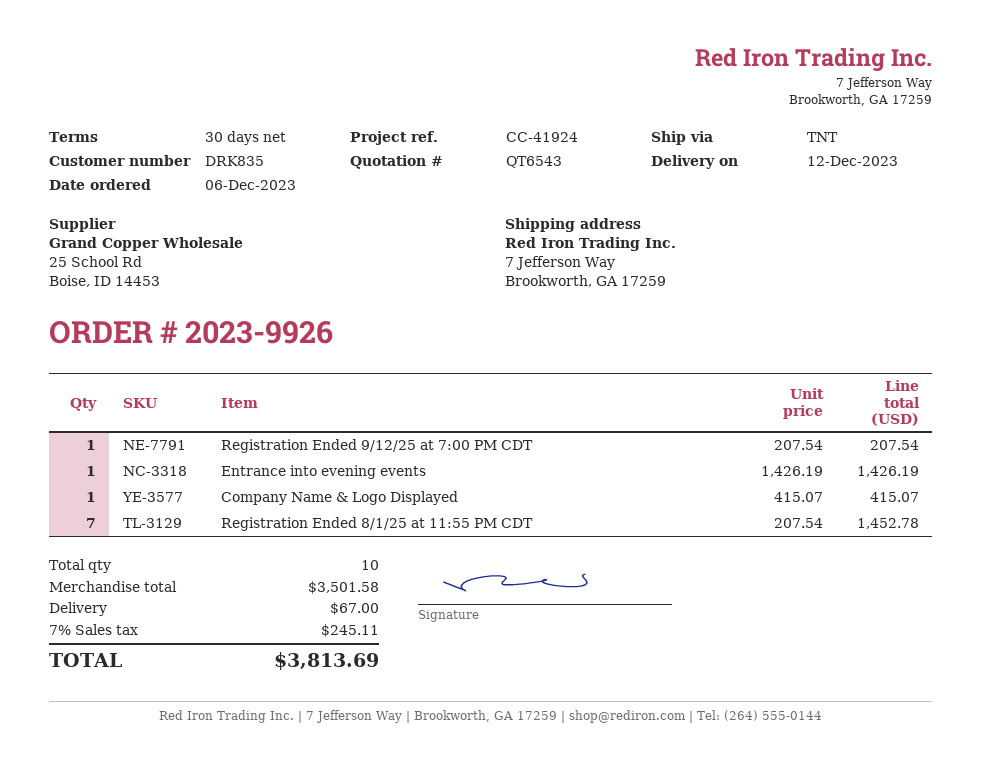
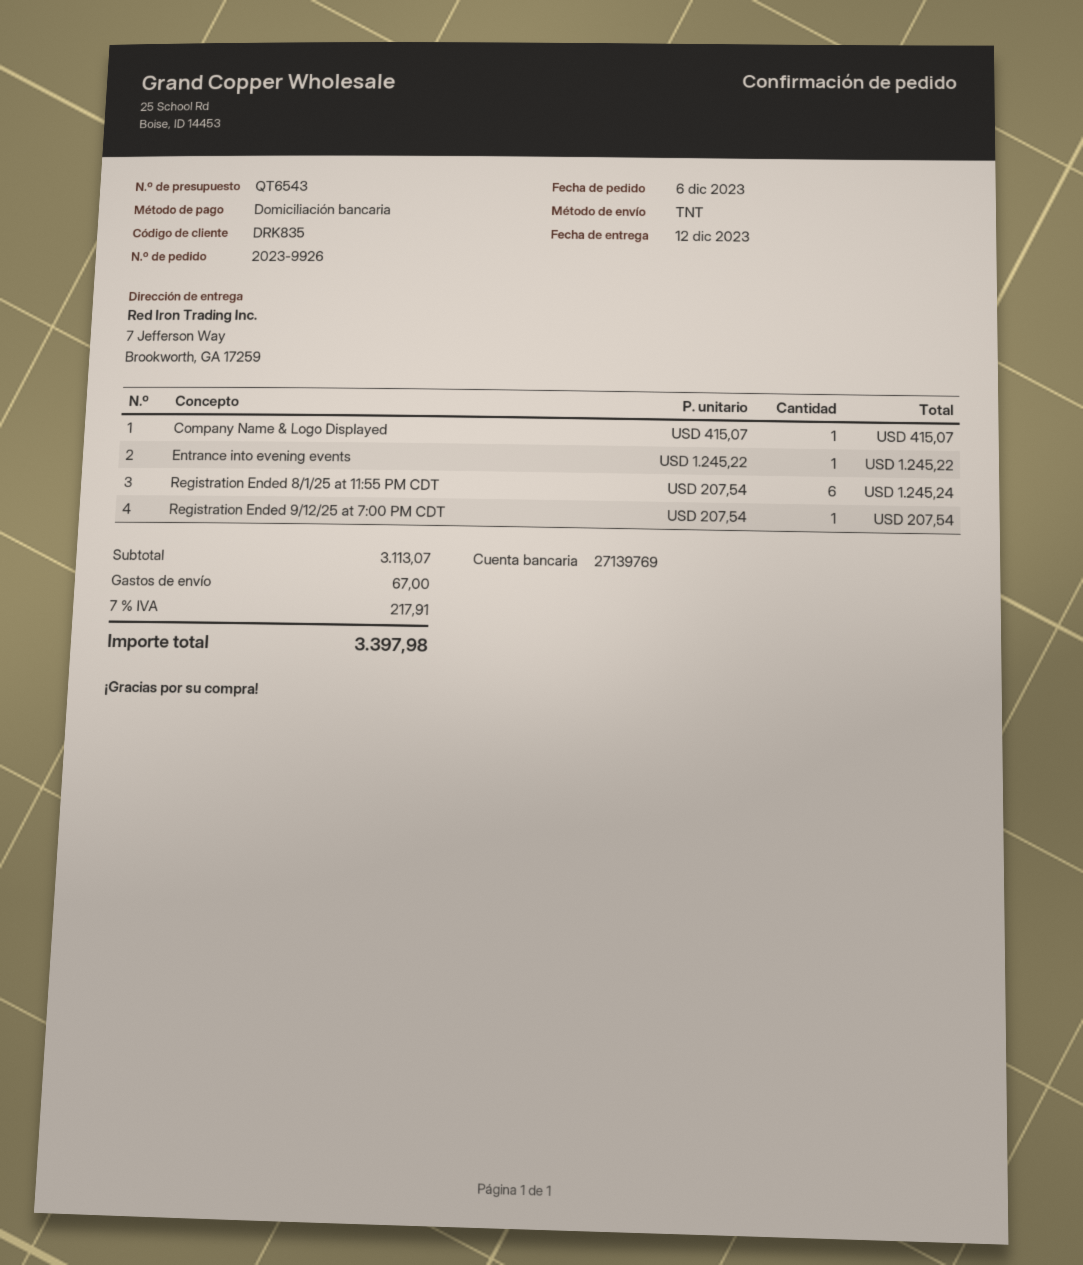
Entrance into evening events: 1 x 1426.19 = 1426.19 -> 1 x 1245.22 = 1245.22
Registration Ended 8/1/25 at 11:55 PM CDT: 7 x 207.54 = 1452.78 -> 6 x 207.54 = 1245.24
subtotal: 3501.58 -> 3113.07
tax: 7% = 245.11 -> 7% = 217.91
total: 3813.69 -> 3397.98

